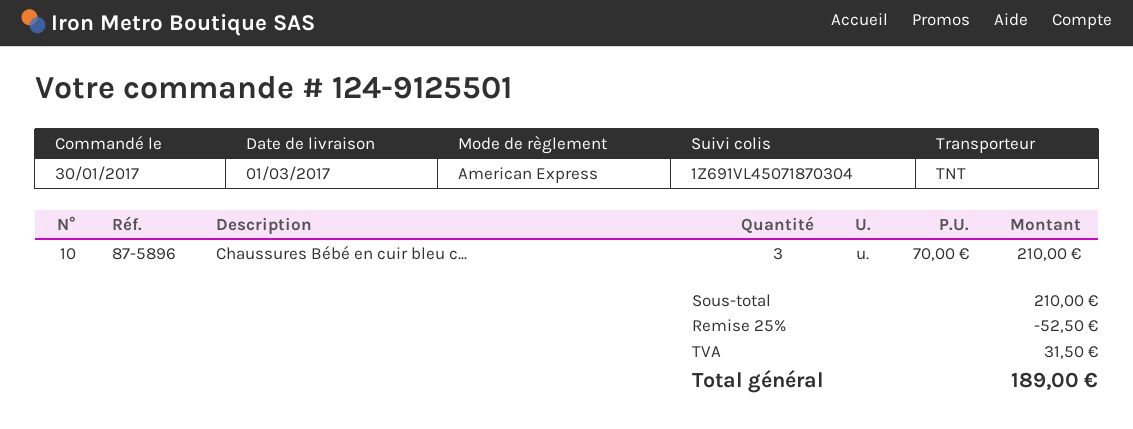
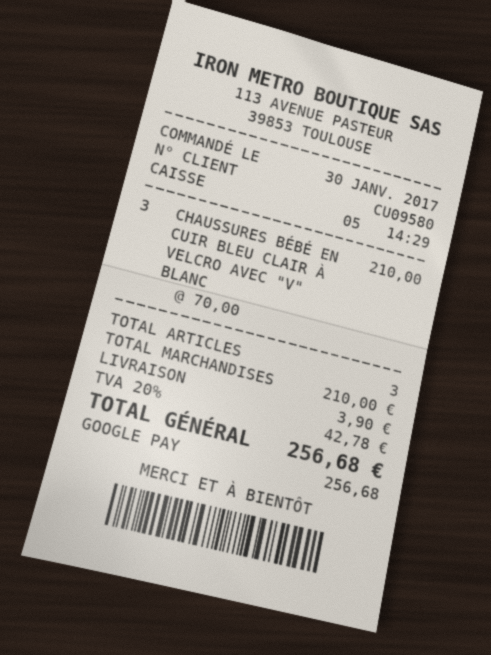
payment method: American Express -> Google Pay
discount: 25% = 52.50 -> none
shipping: none -> 3.90
tax: 31.50 -> 42.78
total: 189.00 -> 256.68

